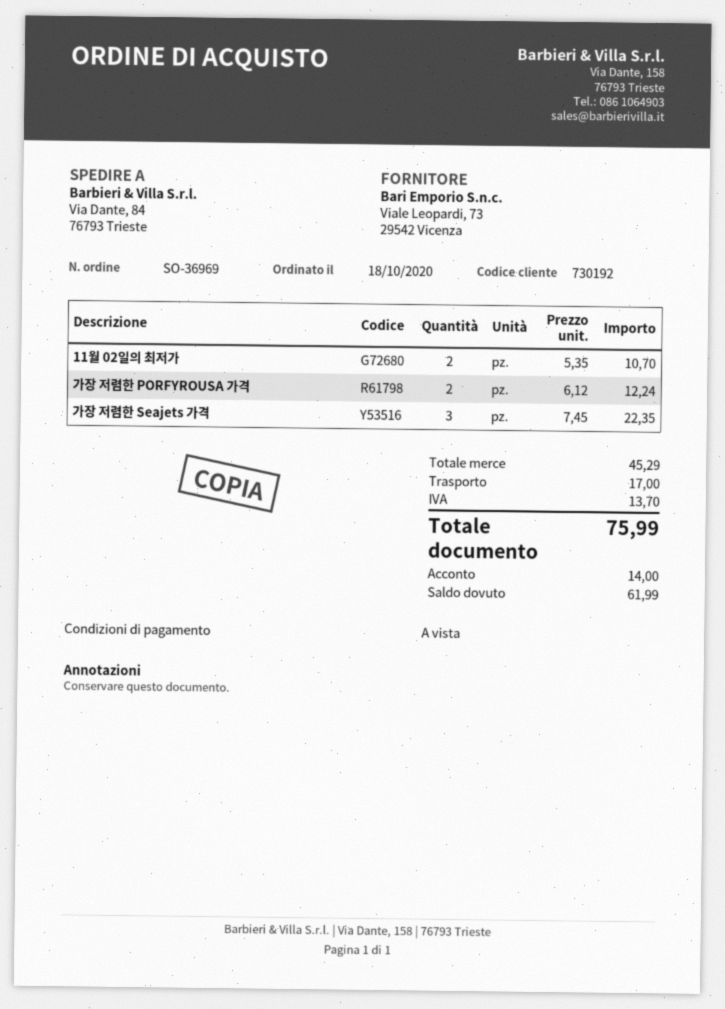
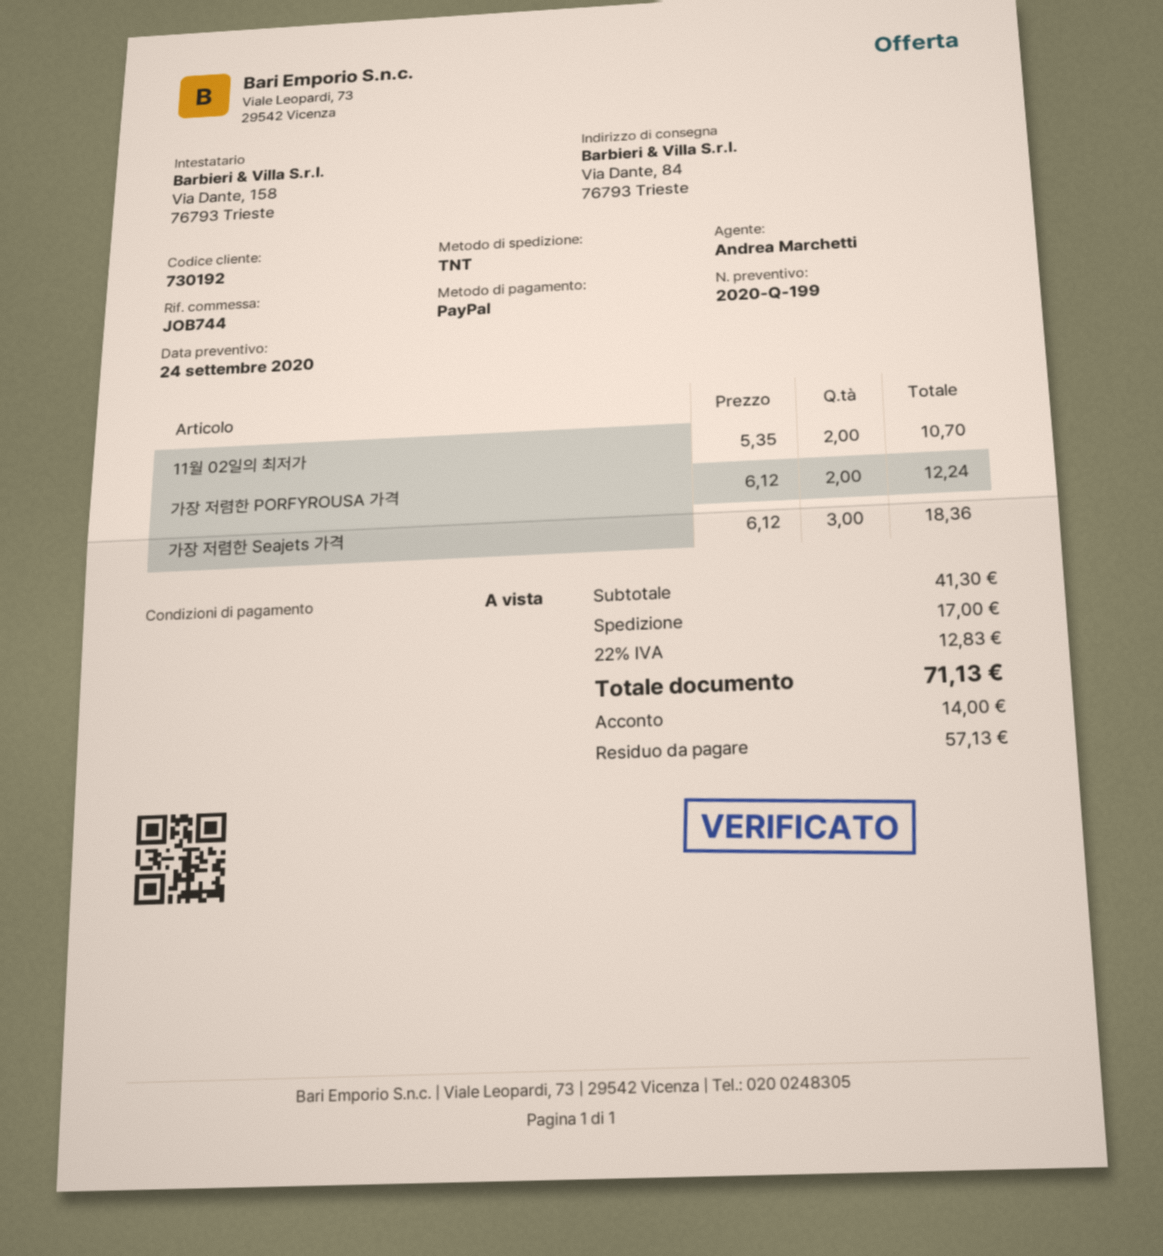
가장 저렴한 Seajets 가격: 3 x 7.45 = 22.35 -> 3 x 6.12 = 18.36
subtotal: 45.29 -> 41.30
tax: 13.70 -> 12.83
total: 75.99 -> 71.13
balance: 61.99 -> 57.13

